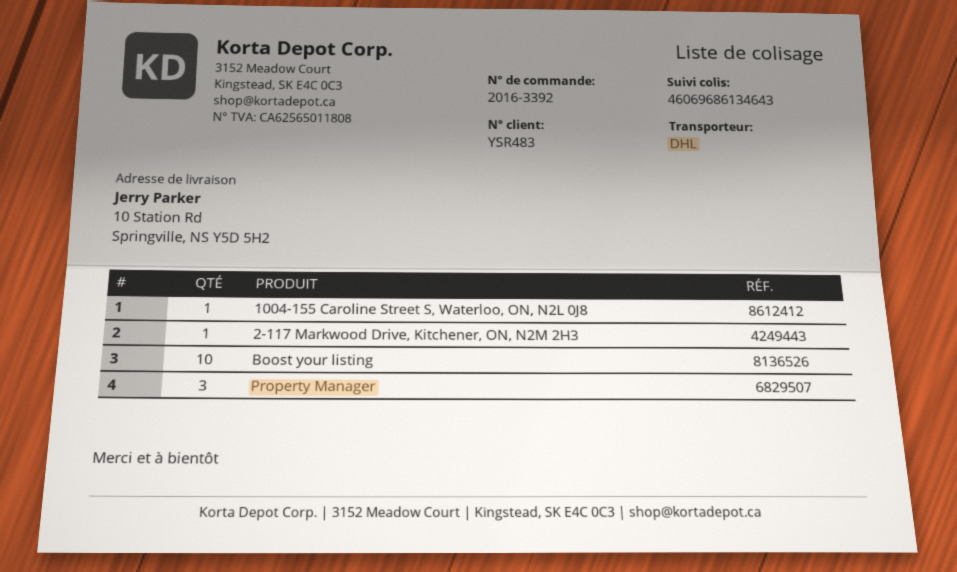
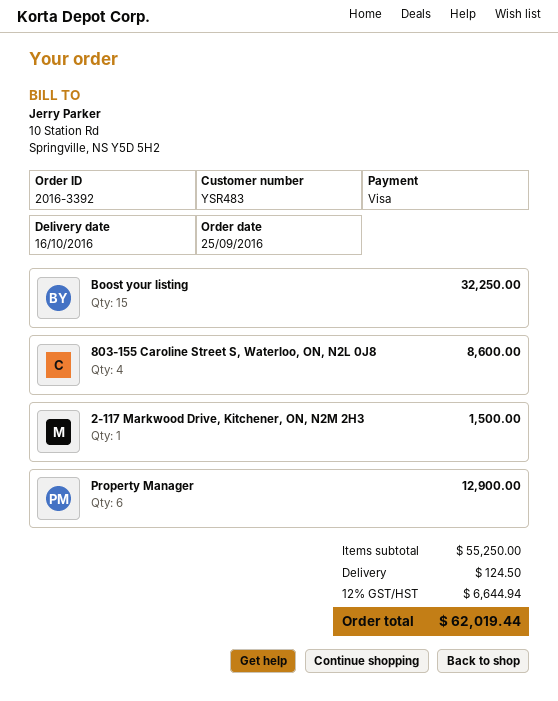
1004-155 Caroline Street S, Waterloo, ON, N2L 0J8: 1 -> none
Boost your listing: 10 -> 15
Property Manager: 3 -> 6
803-155 Caroline Street S, Waterloo, ON, N2L 0J8: none -> 4

